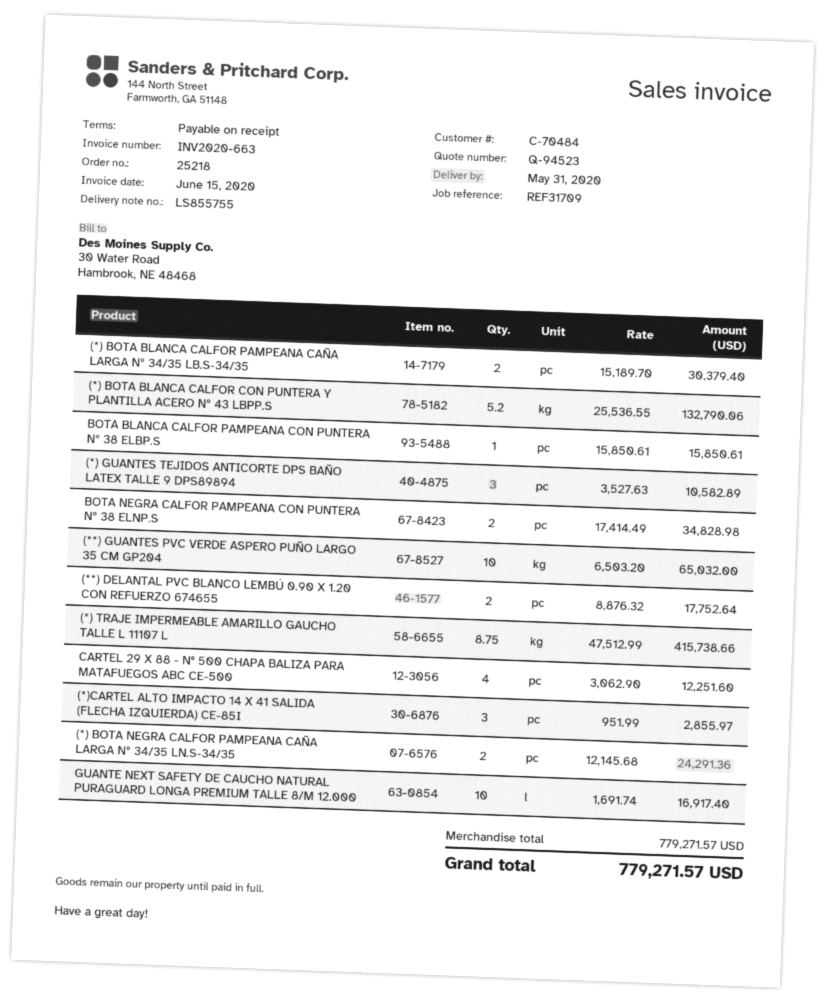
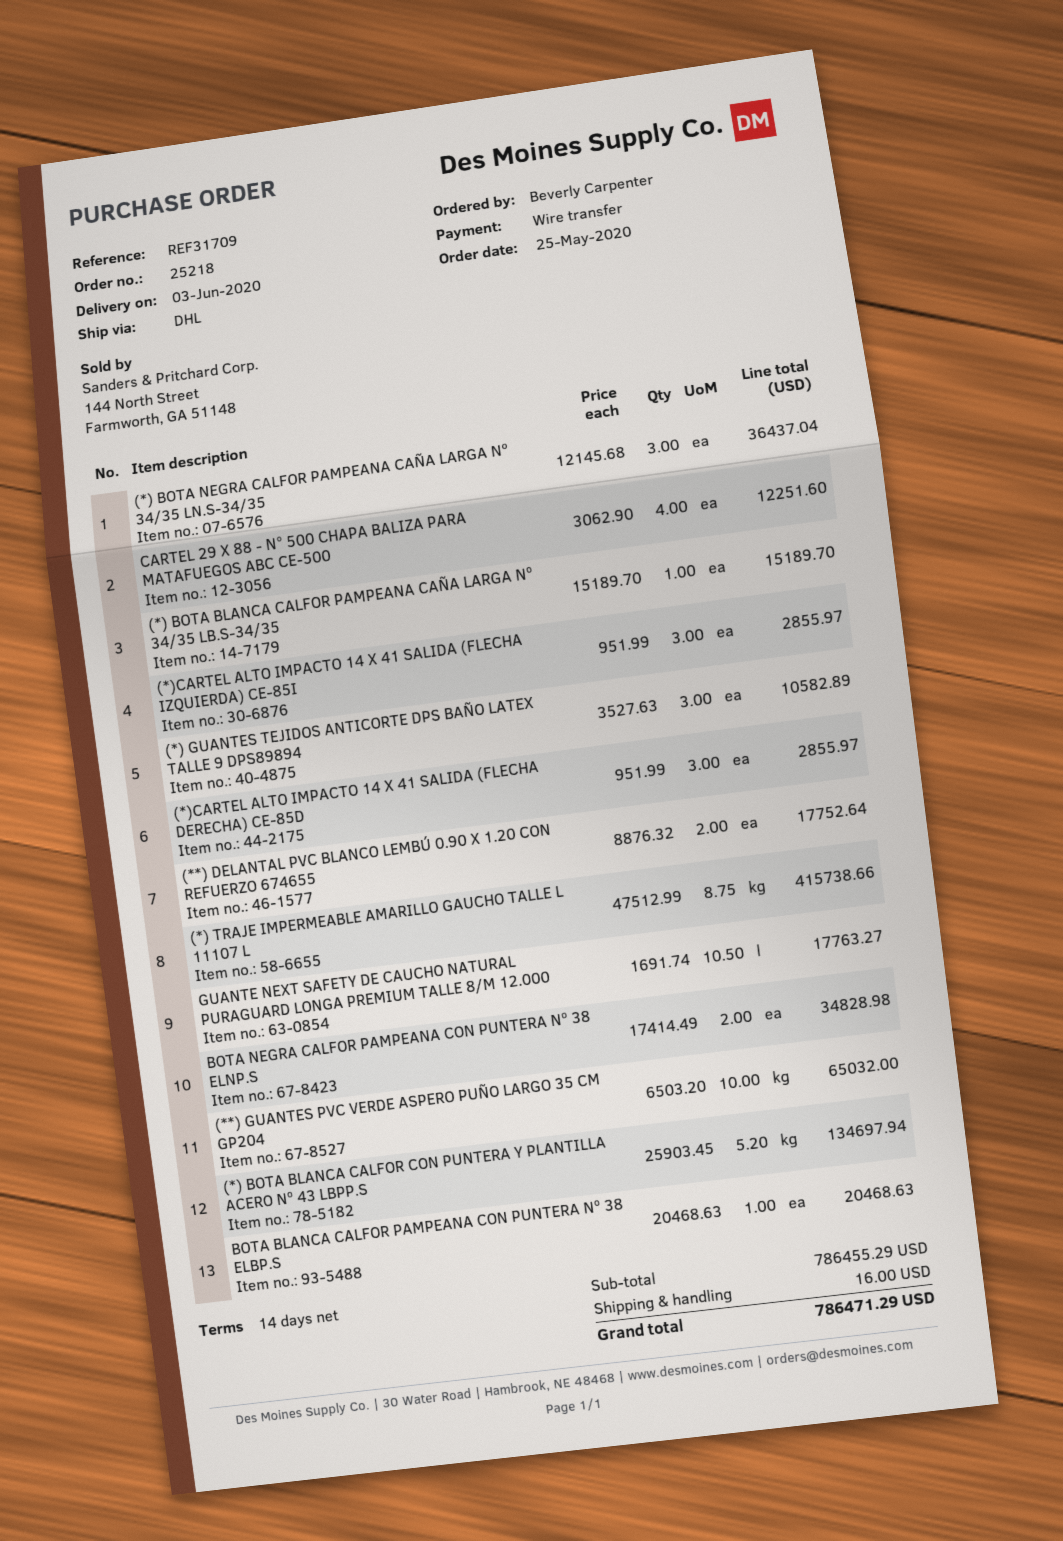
delivery date: 2020-05-31 -> 2020-06-03
payment terms: on receipt -> 14 days
(*) BOTA BLANCA CALFOR PAMPEANA CAÑA LARGA Nº 34/35 LB.S-34/35: 2 x 15189.70 = 30379.40 -> 1 x 15189.70 = 15189.70
(*) BOTA BLANCA CALFOR CON PUNTERA Y PLANTILLA ACERO Nº 43 LBPP.S: 5.2 x 25536.55 = 132790.06 -> 5.2 x 25903.45 = 134697.94
BOTA BLANCA CALFOR PAMPEANA CON PUNTERA Nº 38 ELBP.S: 1 x 15850.61 = 15850.61 -> 1 x 20468.63 = 20468.63
(*) BOTA NEGRA CALFOR PAMPEANA CAÑA LARGA Nº 34/35 LN.S-34/35: 2 x 12145.68 = 24291.36 -> 3 x 12145.68 = 36437.04
GUANTE NEXT SAFETY DE CAUCHO NATURAL PURAGUARD LONGA PREMIUM TALLE 8/M 12.000: 10 x 1691.74 = 16917.40 -> 10.5 x 1691.74 = 17763.27
(*)CARTEL ALTO IMPACTO 14 X 41 SALIDA (FLECHA DERECHA) CE-85D: none -> 3 x 951.99 = 2855.97
subtotal: 779271.57 -> 786455.29
shipping: none -> 16.00
total: 779271.57 -> 786471.29

